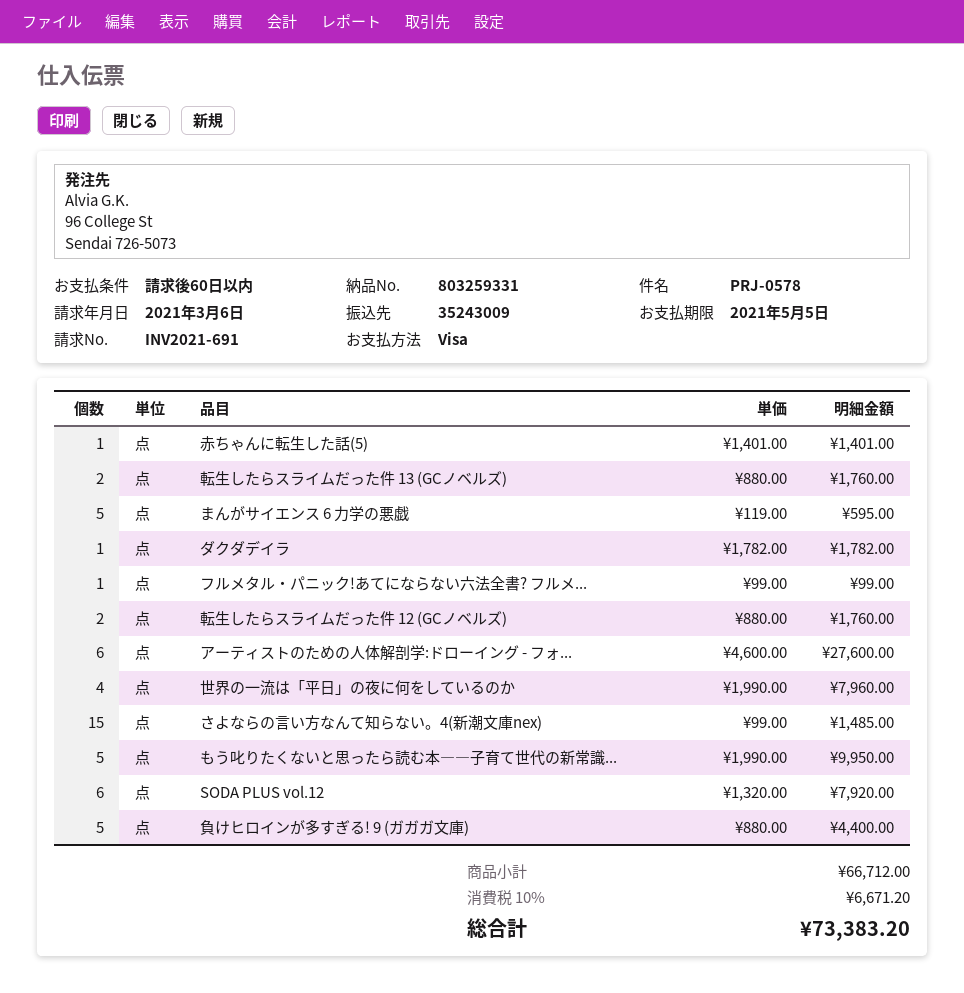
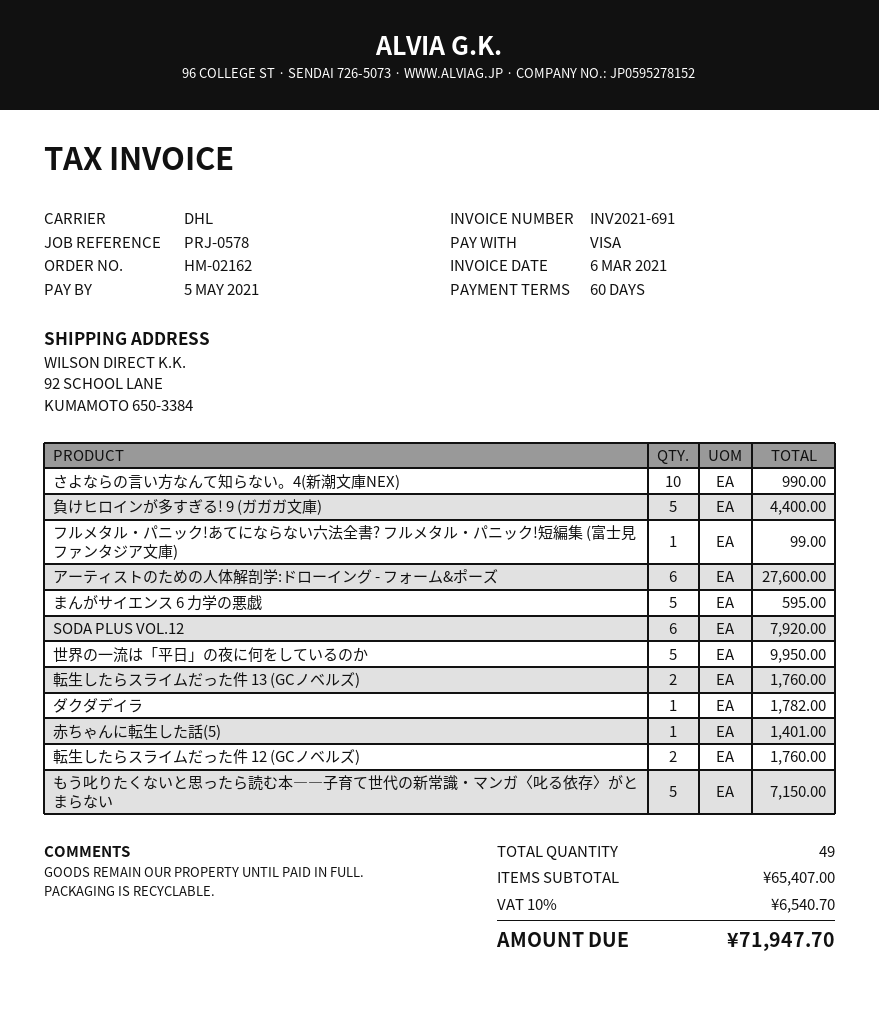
世界の一流は「平日」の夜に何をしているのか: 4 for 7960.00 -> 5 for 9950.00
さよならの言い方なんて知らない。4(新潮文庫nex): 15 for 1485.00 -> 10 for 990.00
もう叱りたくないと思ったら読む本――子育て世代の新常識...: 5 for 9950.00 -> 5 for 7150.00
subtotal: 66712.00 -> 65407.00
tax: 10% = 6671.20 -> 10% = 6540.70
total: 73383.20 -> 71947.70

